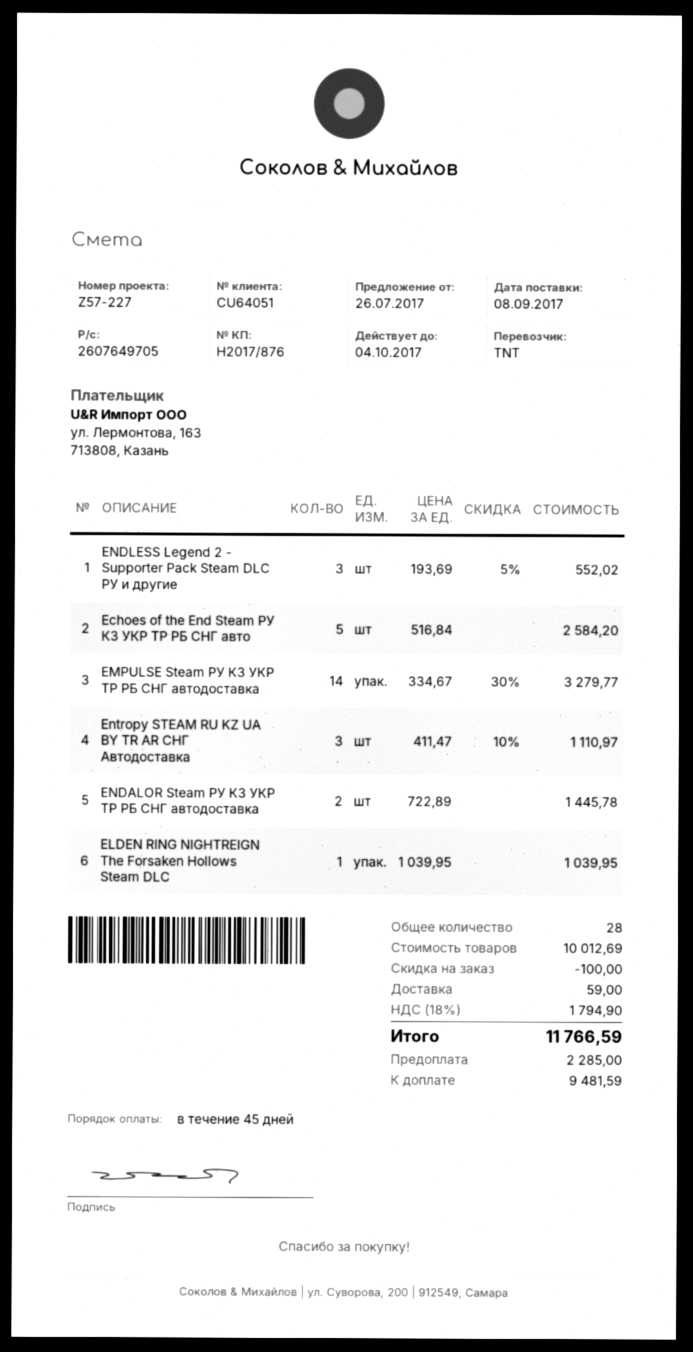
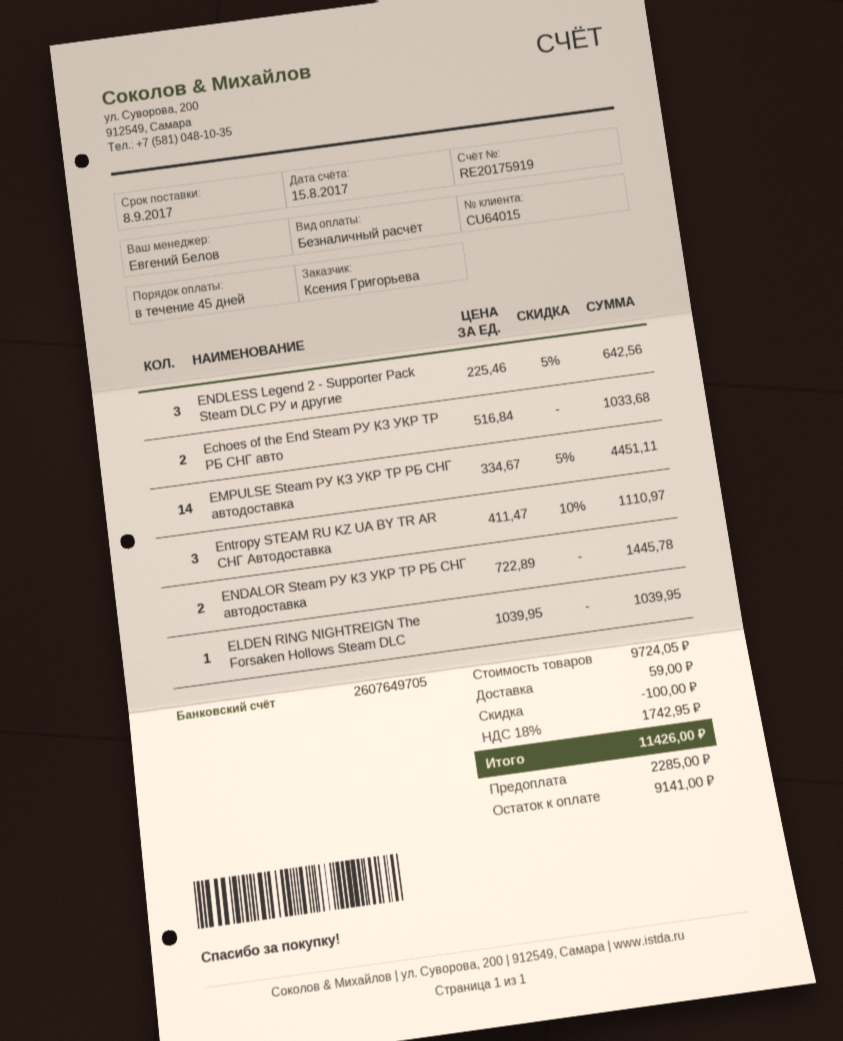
customer number: CU64051 -> CU64015
ENDLESS Legend 2 - Supporter Pack Steam DLC РУ и другие: 3 x 193.69 - 5% = 552.02 -> 3 x 225.46 - 5% = 642.56
Echoes of the End Steam РУ КЗ УКР ТР РБ СНГ авто: 5 x 516.84 = 2584.20 -> 2 x 516.84 = 1033.68
EMPULSE Steam РУ КЗ УКР ТР РБ СНГ автодоставка: 14 x 334.67 - 30% = 3279.77 -> 14 x 334.67 - 5% = 4451.11
subtotal: 10012.69 -> 9724.05
tax: 18% = 1794.90 -> 18% = 1742.95
total: 11766.59 -> 11426.00
balance: 9481.59 -> 9141.00

